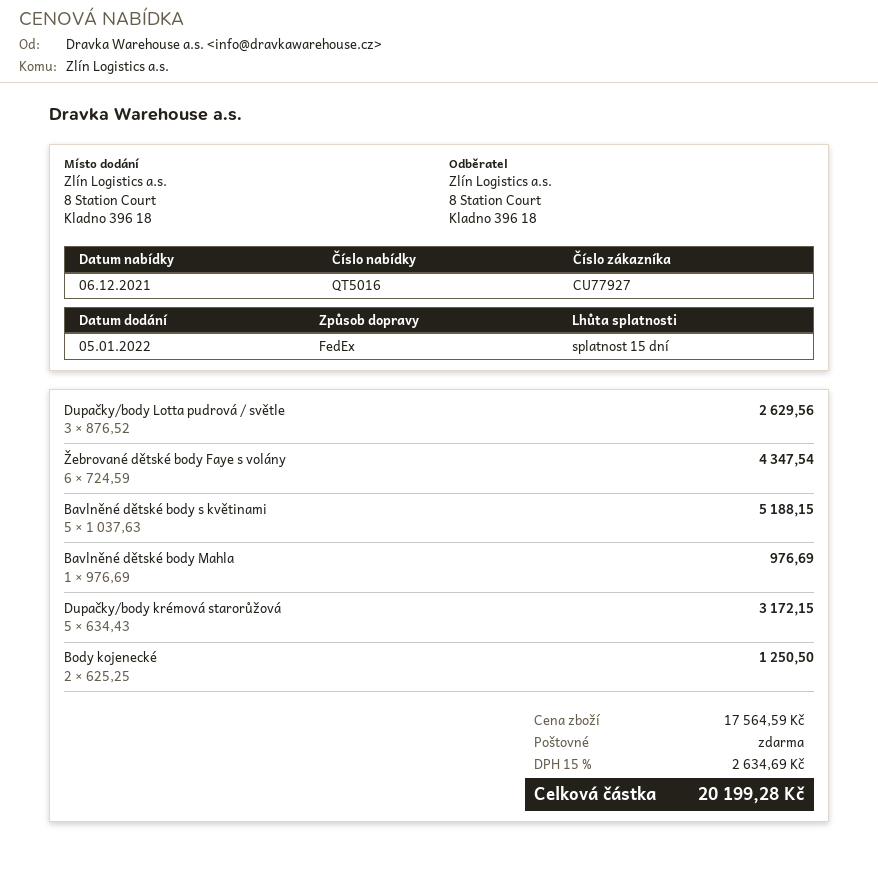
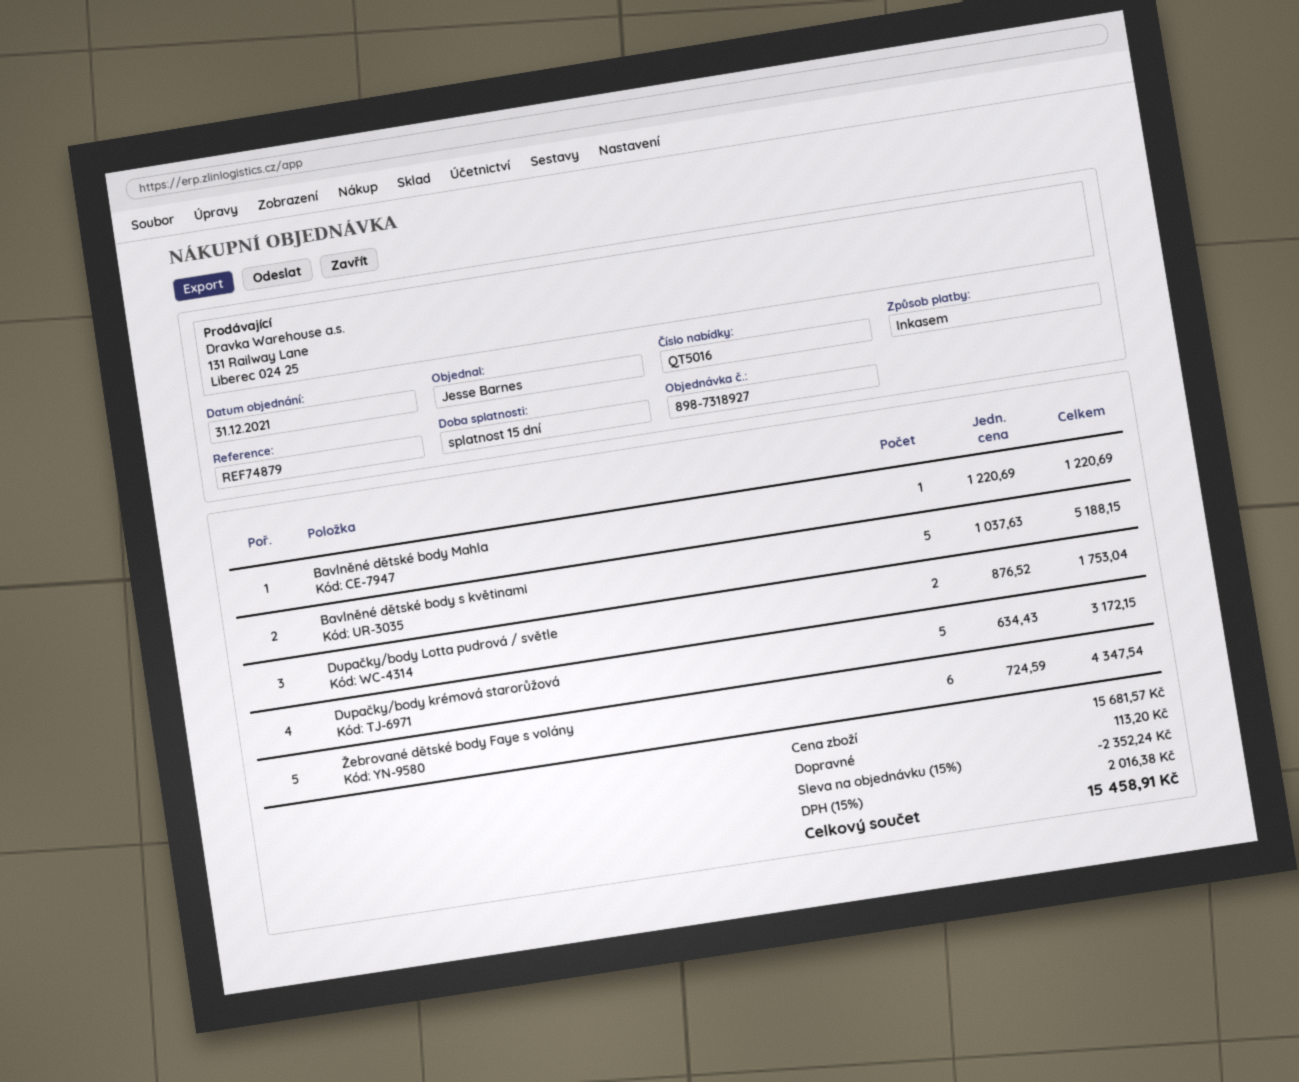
Dupačky/body Lotta pudrová / světle: 3 x 876.52 = 2629.56 -> 2 x 876.52 = 1753.04
Bavlněné dětské body Mahla: 1 x 976.69 = 976.69 -> 1 x 1220.69 = 1220.69
Body kojenecké: 2 x 625.25 = 1250.50 -> none
subtotal: 17564.59 -> 15681.57
discount: none -> 15% = 2352.24
shipping: 0.00 -> 113.20
tax: 15% = 2634.69 -> 15% = 2016.38
total: 20199.28 -> 15458.91

